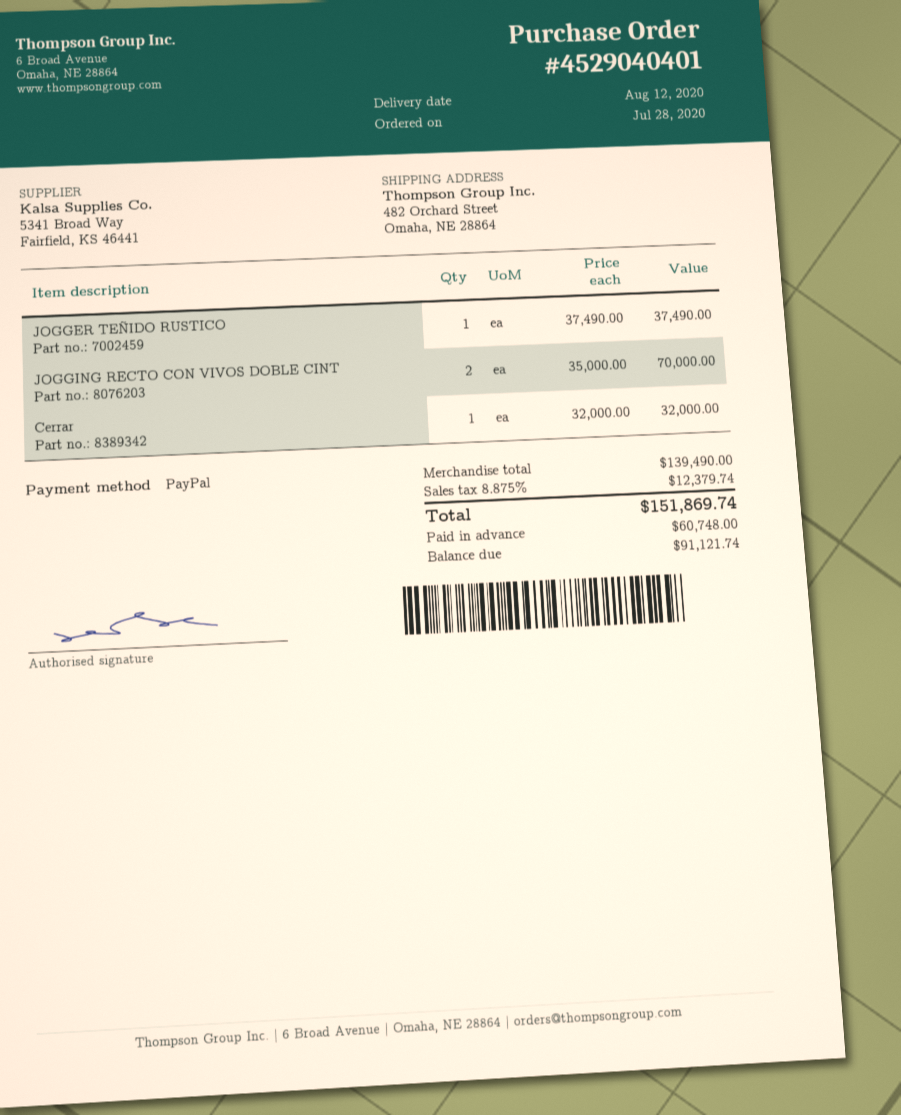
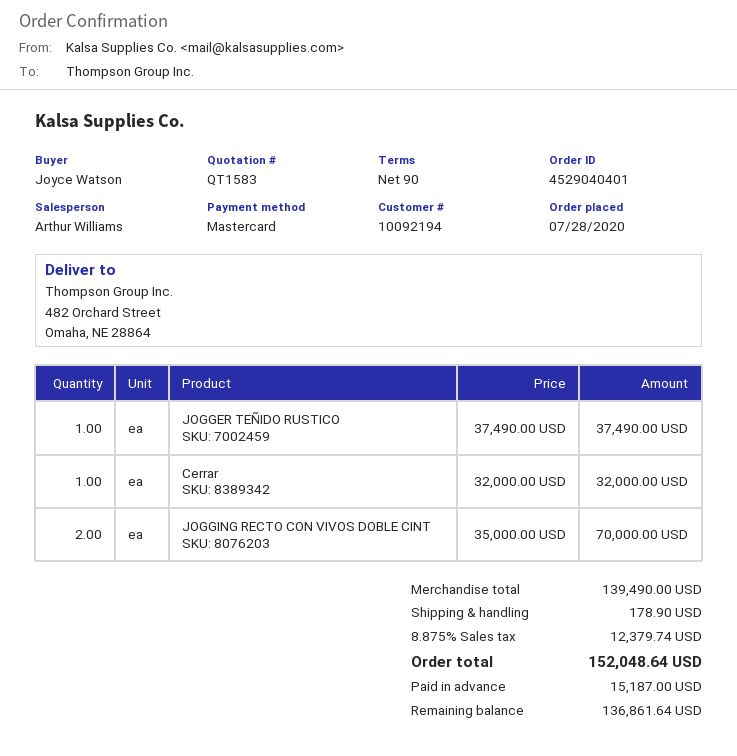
payment method: PayPal -> Mastercard
shipping: none -> 178.90
total: 151869.74 -> 152048.64
deposit: 60748.00 -> 15187.00
balance: 91121.74 -> 136861.64

